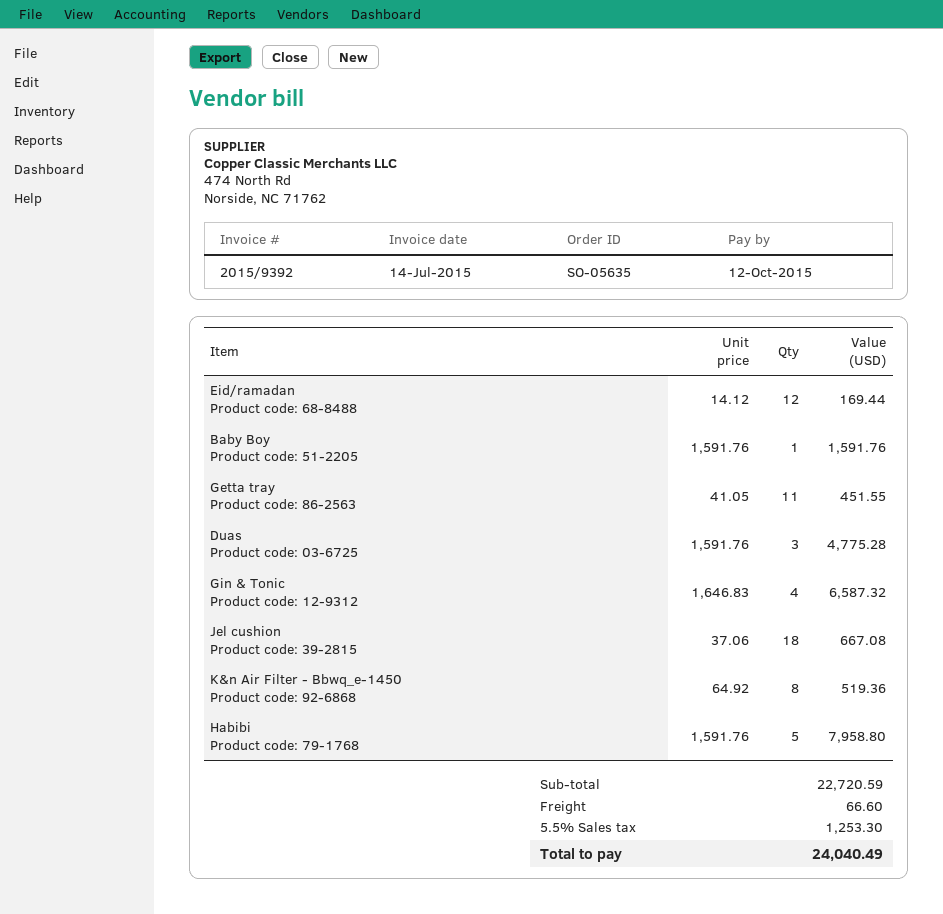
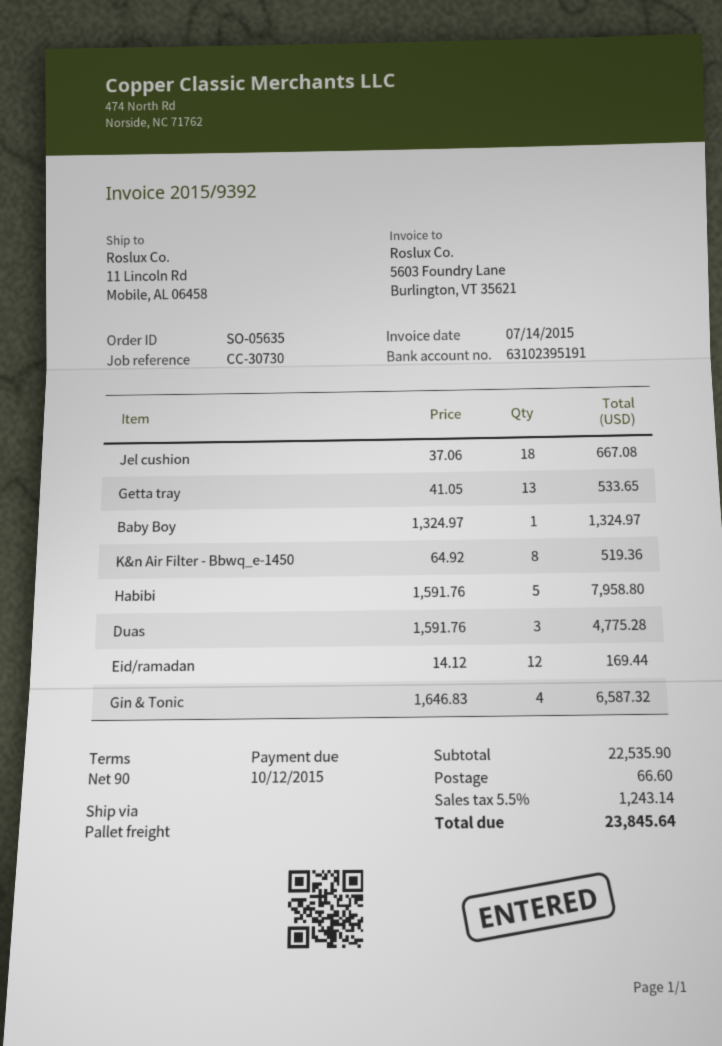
Baby Boy: 1 x 1591.76 = 1591.76 -> 1 x 1324.97 = 1324.97
Getta tray: 11 x 41.05 = 451.55 -> 13 x 41.05 = 533.65
subtotal: 22720.59 -> 22535.90
tax: 5.5% = 1253.30 -> 5.5% = 1243.14
total: 24040.49 -> 23845.64

